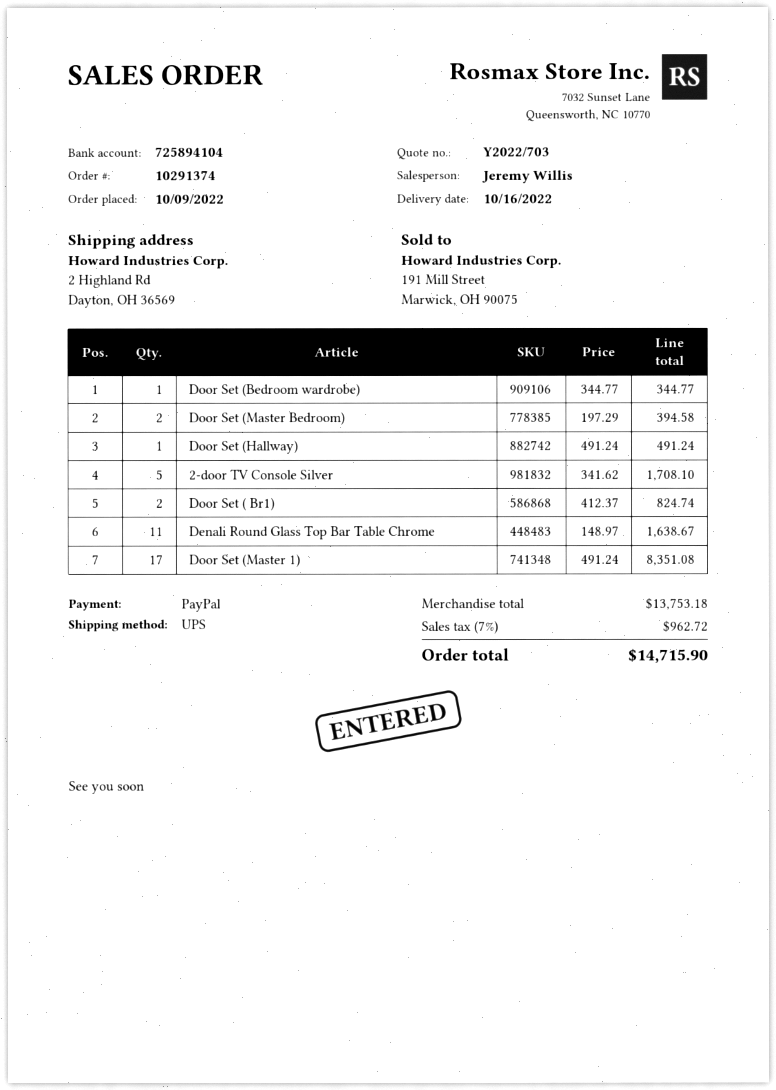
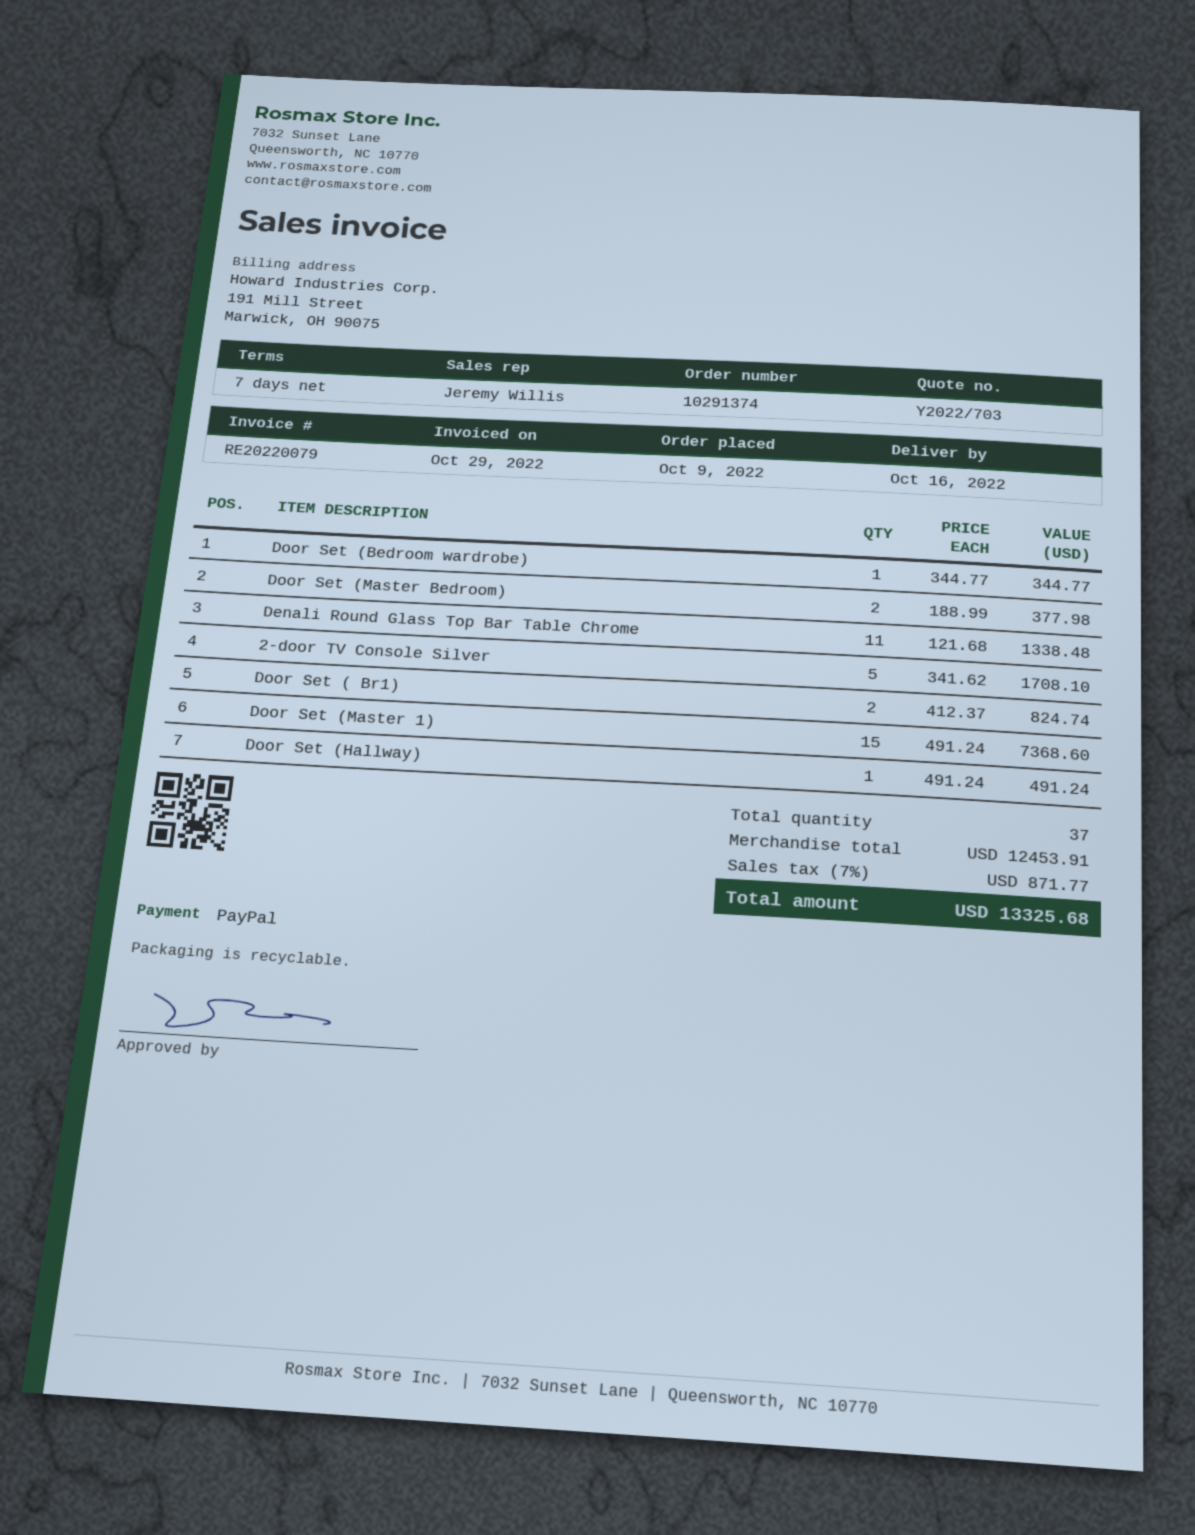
Door Set (Master Bedroom): 2 x 197.29 = 394.58 -> 2 x 188.99 = 377.98
Denali Round Glass Top Bar Table Chrome: 11 x 148.97 = 1638.67 -> 11 x 121.68 = 1338.48
Door Set (Master 1): 17 x 491.24 = 8351.08 -> 15 x 491.24 = 7368.60
subtotal: 13753.18 -> 12453.91
tax: 7% = 962.72 -> 7% = 871.77
total: 14715.90 -> 13325.68

